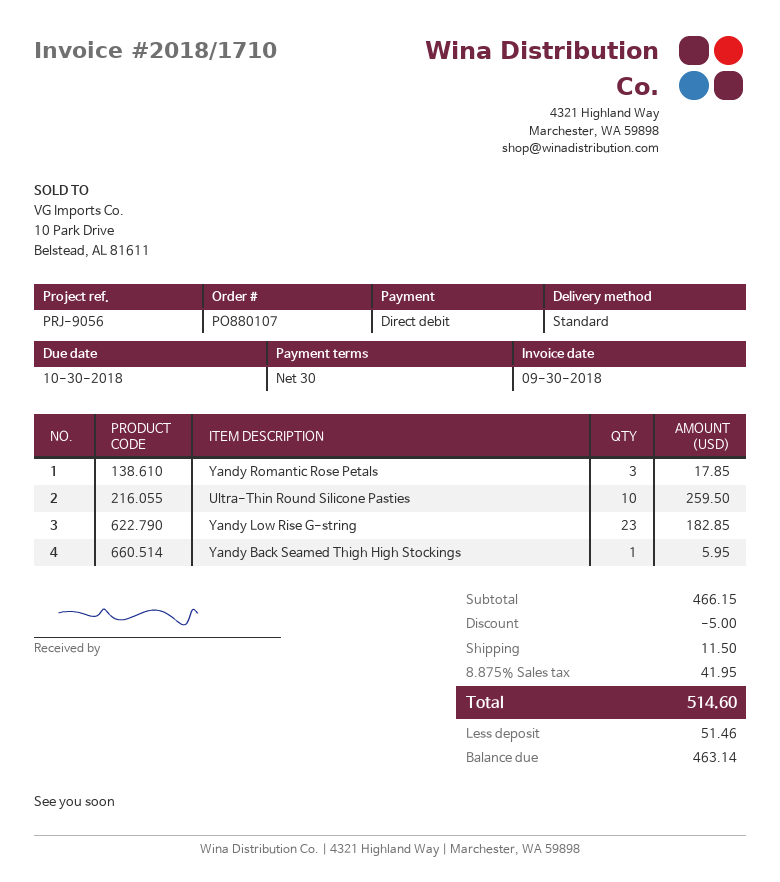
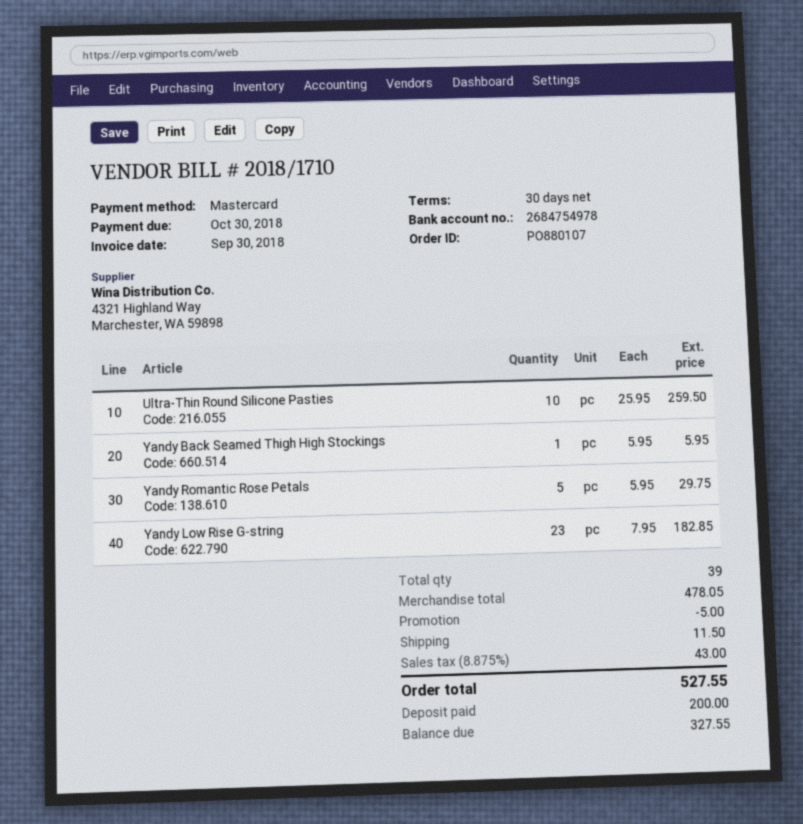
payment method: direct debit -> Mastercard
Yandy Romantic Rose Petals: 3 for 17.85 -> 5 for 29.75
subtotal: 466.15 -> 478.05
tax: 8.875% = 41.95 -> 8.875% = 43.00
total: 514.60 -> 527.55
deposit: 51.46 -> 200.00
balance: 463.14 -> 327.55

